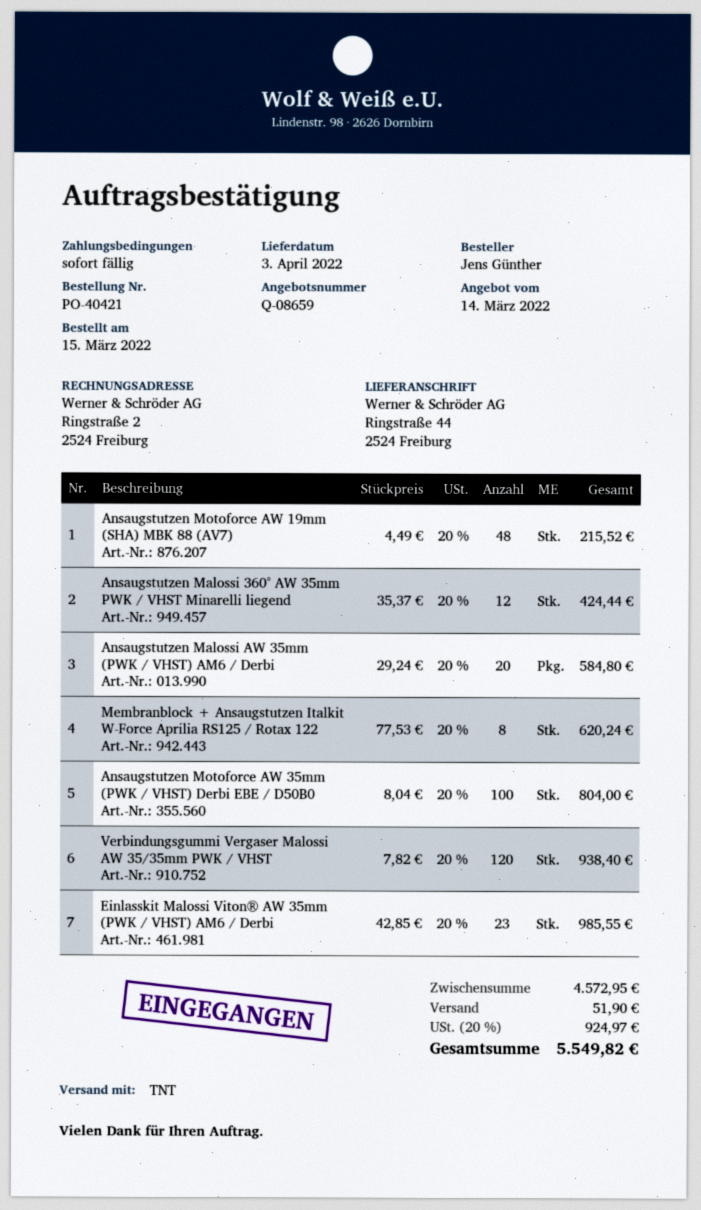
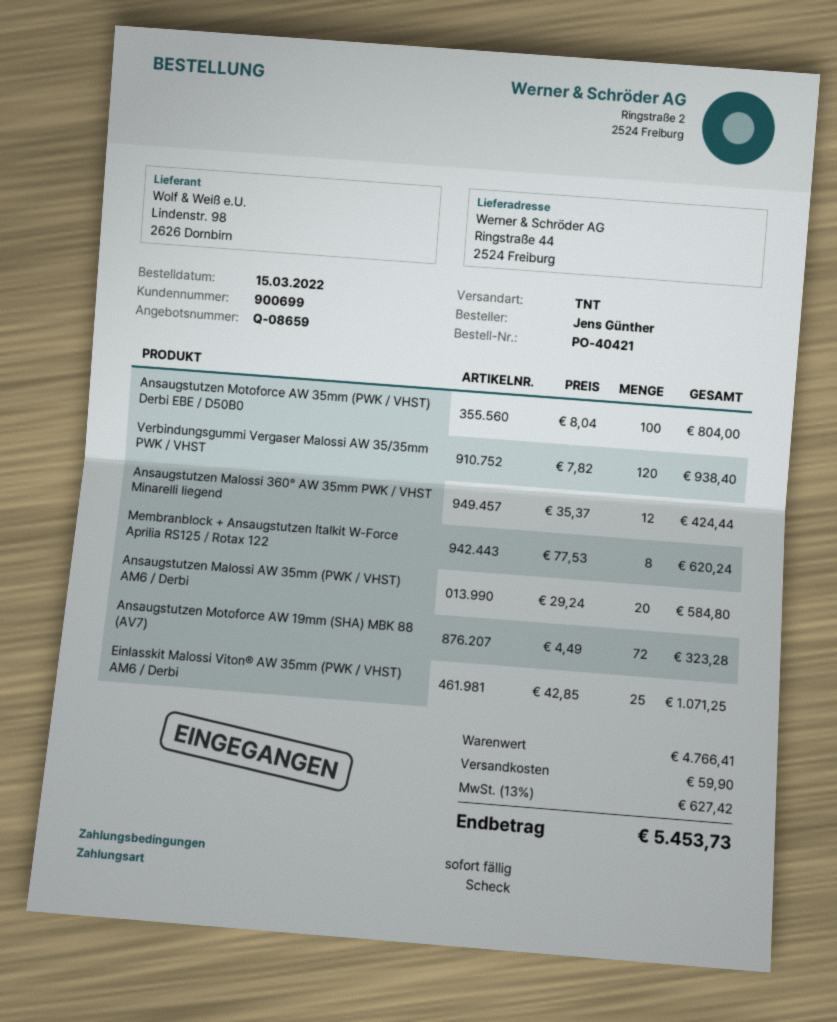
Ansaugstutzen Motoforce AW 19mm (SHA) MBK 88 (AV7): 48 x 4.49 = 215.52 -> 72 x 4.49 = 323.28
Einlasskit Malossi Viton® AW 35mm (PWK / VHST) AM6 / Derbi: 23 x 42.85 = 985.55 -> 25 x 42.85 = 1071.25
subtotal: 4572.95 -> 4766.41
shipping: 51.90 -> 59.90
tax: 20% = 924.97 -> 13% = 627.42
total: 5549.82 -> 5453.73

